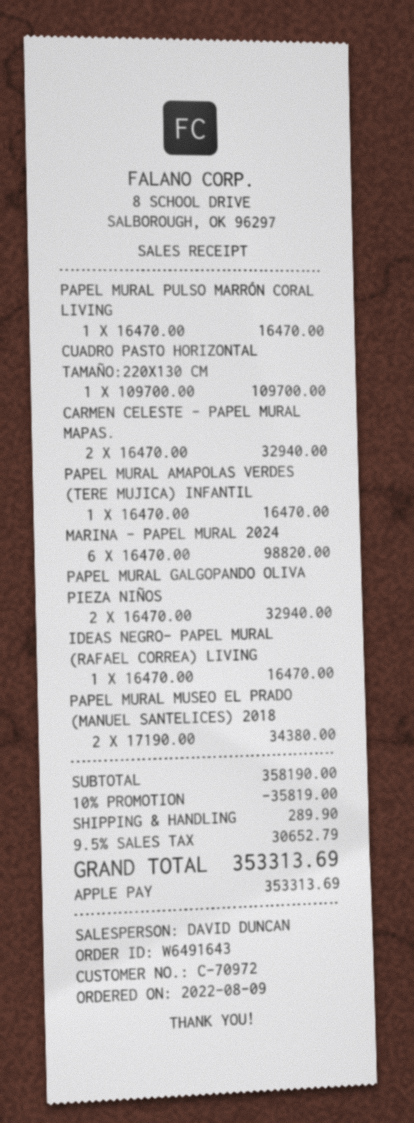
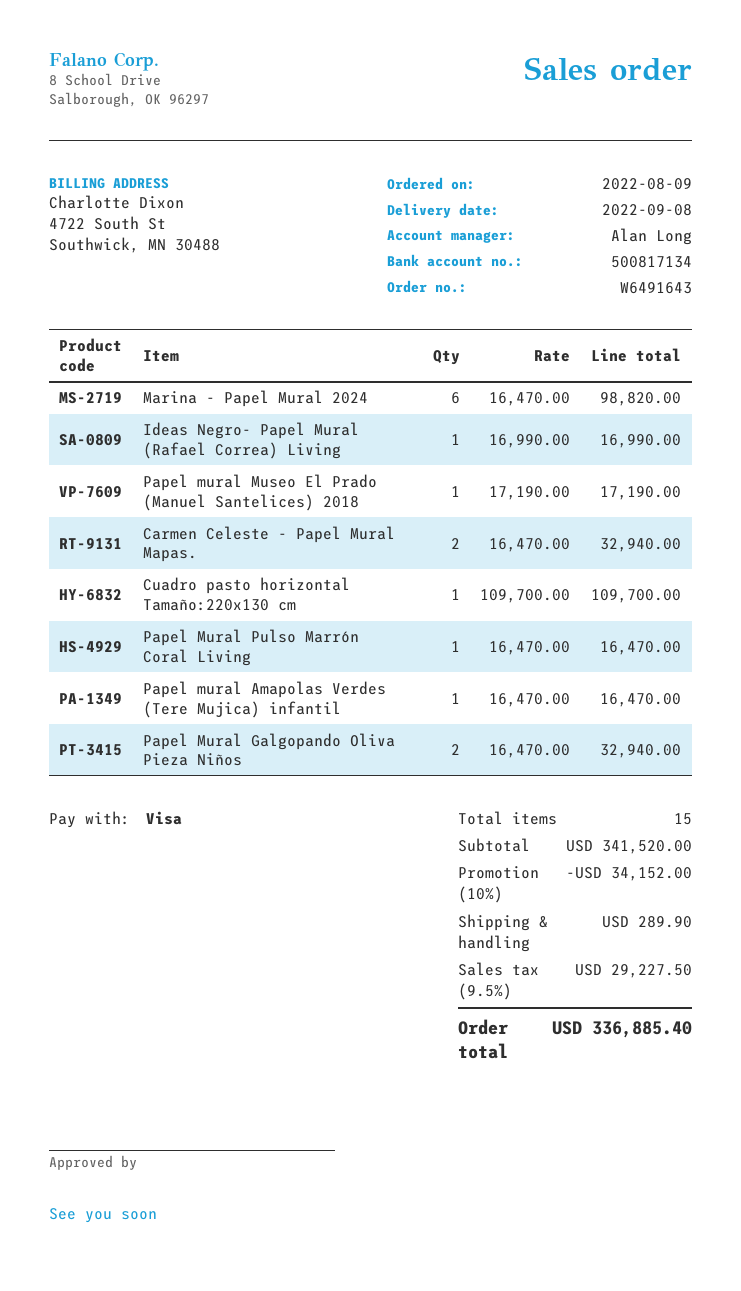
sales rep: DAVID DUNCAN -> Alan Long
payment method: Apple Pay -> Visa
IDEAS NEGRO- PAPEL MURAL (RAFAEL CORREA) LIVING: 1 x 16470.00 = 16470.00 -> 1 x 16990.00 = 16990.00
PAPEL MURAL MUSEO EL PRADO (MANUEL SANTELICES) 2018: 2 x 17190.00 = 34380.00 -> 1 x 17190.00 = 17190.00
subtotal: 358190.00 -> 341520.00
discount: 10% = 35819.00 -> 10% = 34152.00
tax: 9.5% = 30652.79 -> 9.5% = 29227.50
total: 353313.69 -> 336885.40

